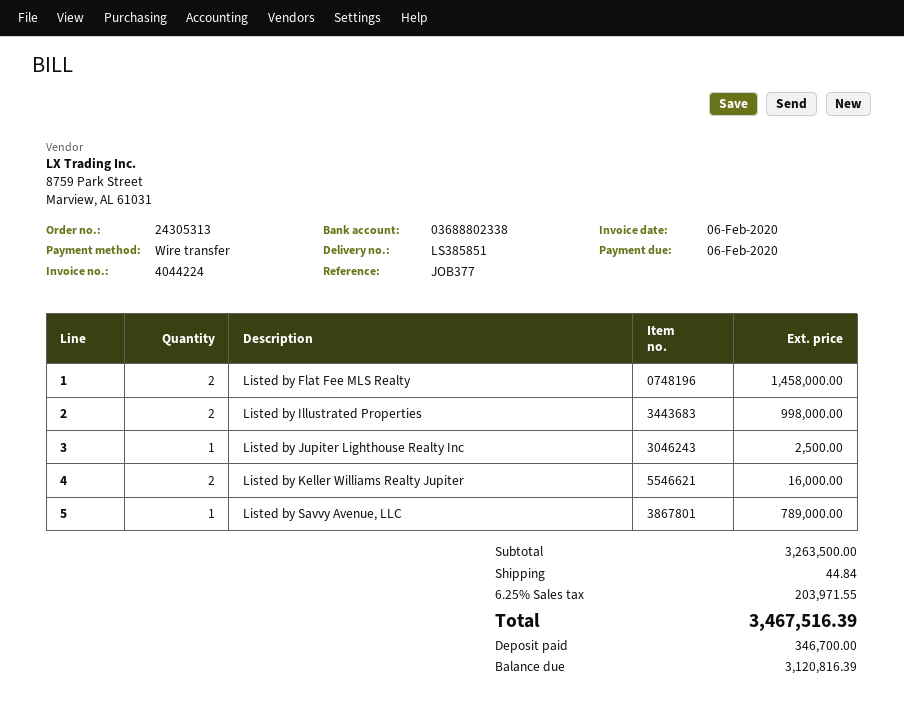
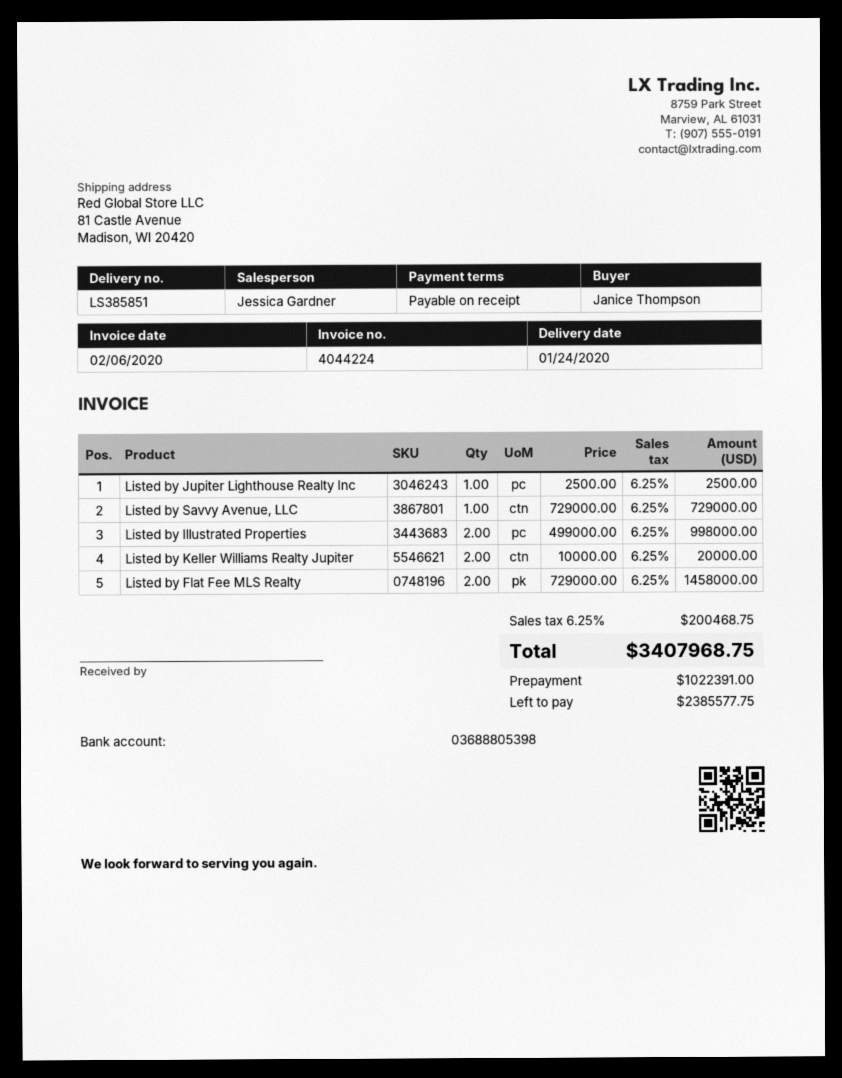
bank account: 03688802338 -> 03688805398
Listed by Keller Williams Realty Jupiter: 2 for 16000.00 -> 2 for 20000.00
Listed by Savvy Avenue, LLC: 1 for 789000.00 -> 1 for 729000.00
shipping: 44.84 -> none
tax: 6.25% = 203971.55 -> 6.25% = 200468.75
total: 3467516.39 -> 3407968.75
deposit: 346700.00 -> 1022391.00
balance: 3120816.39 -> 2385577.75

